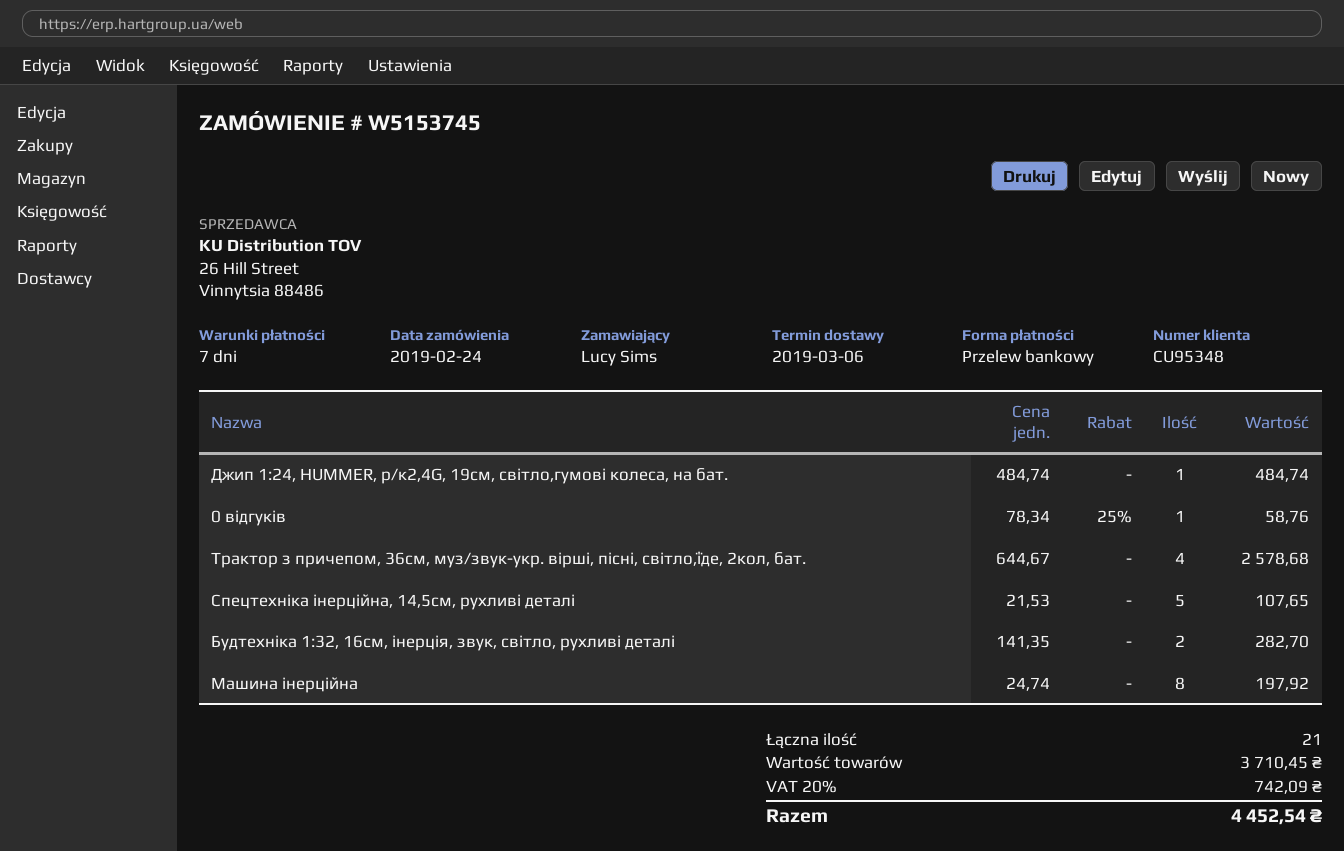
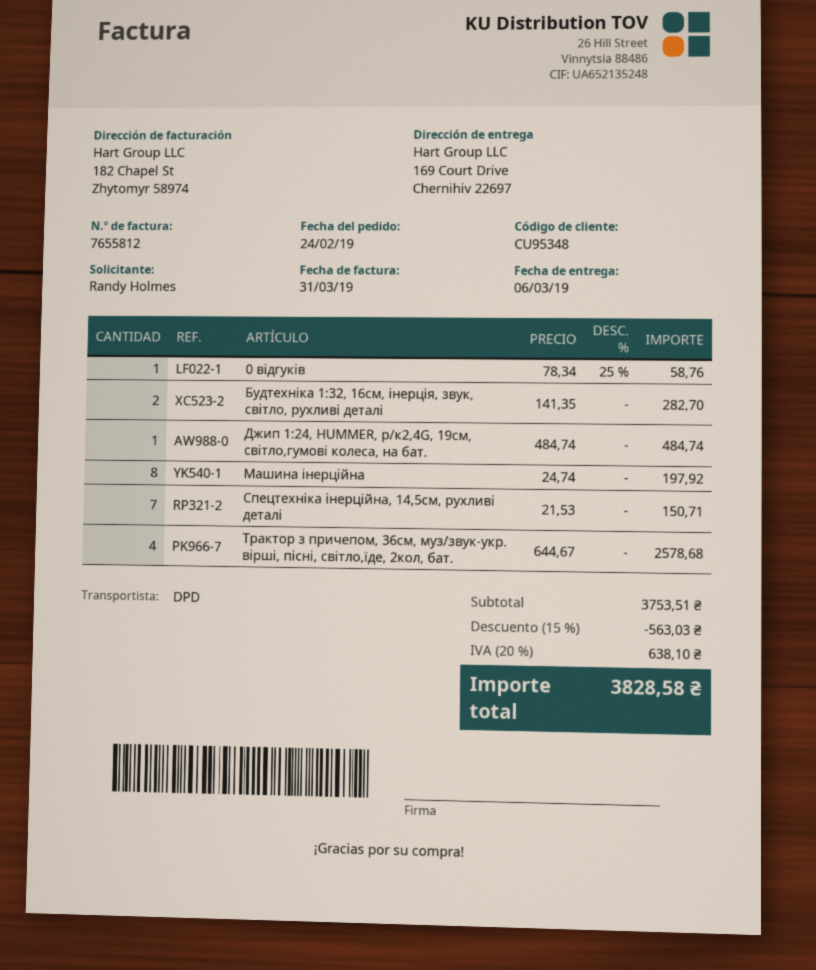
ordered by: Lucy Sims -> Randy Holmes
Спецтехніка інерційна, 14,5см, рухливі деталі: 5 x 21.53 = 107.65 -> 7 x 21.53 = 150.71
subtotal: 3710.45 -> 3753.51
discount: none -> 15% = 563.03
tax: 20% = 742.09 -> 20% = 638.10
total: 4452.54 -> 3828.58

